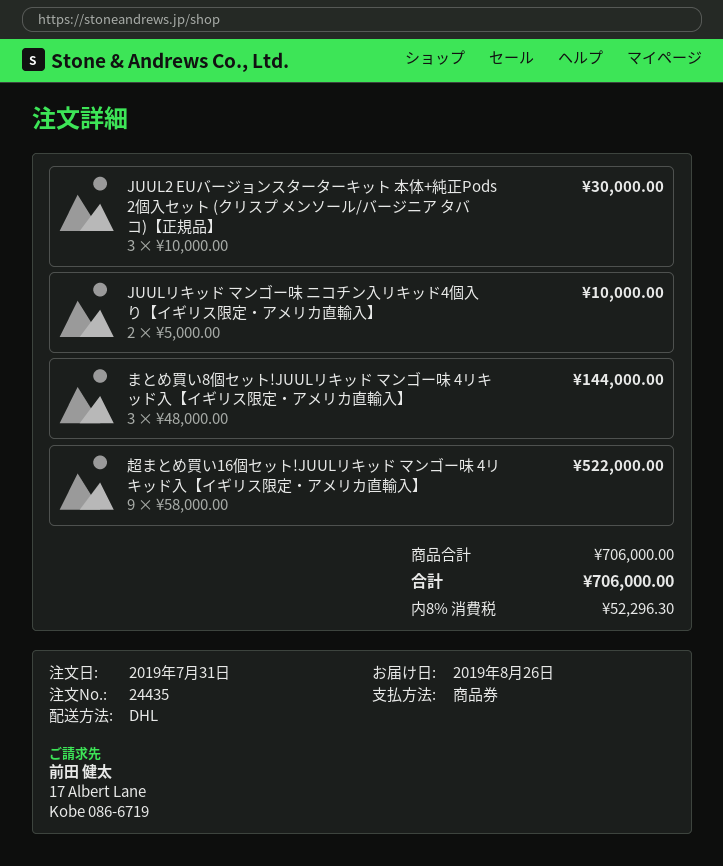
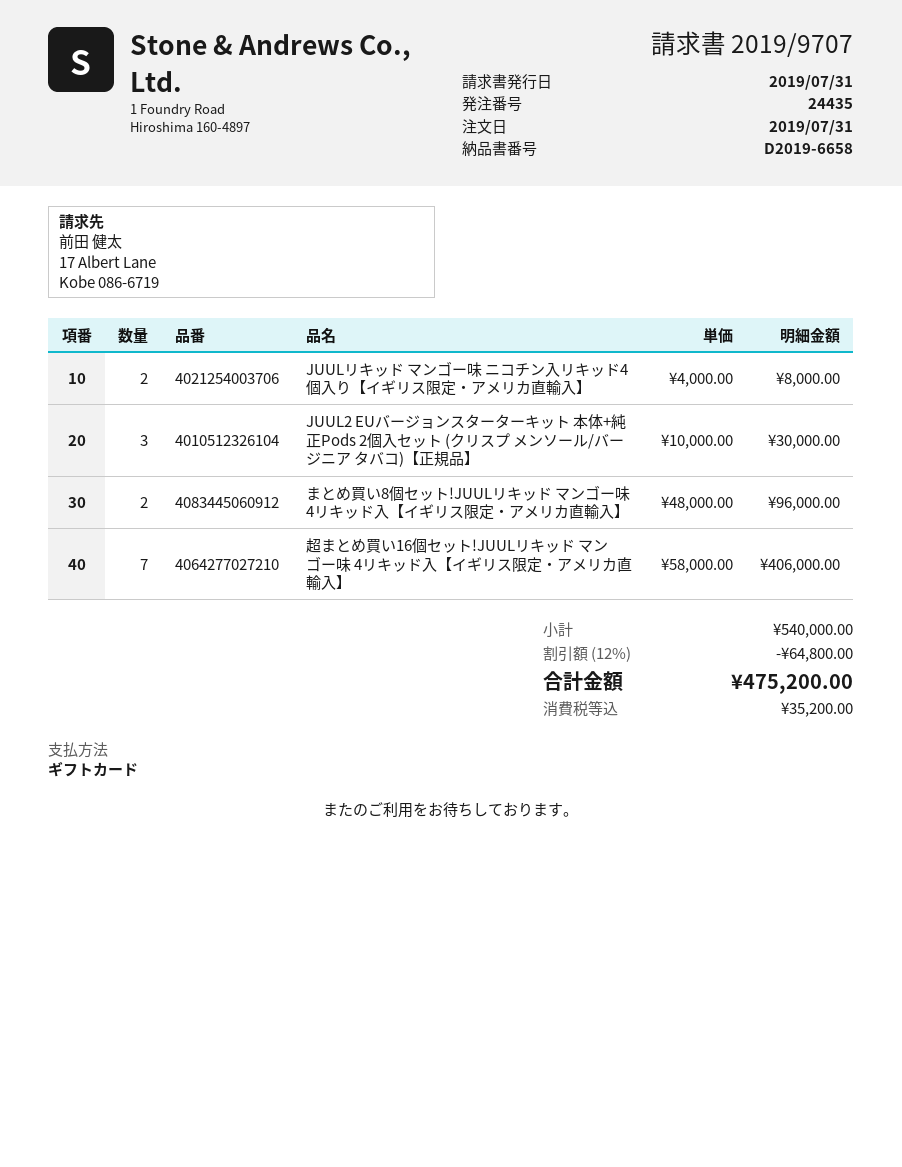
JUULリキッド マンゴー味 ニコチン入リキッド4個入り【イギリス限定・アメリカ直輸入】: 2 x 5000.00 = 10000.00 -> 2 x 4000.00 = 8000.00
まとめ買い8個セット!JUULリキッド マンゴー味 4リキッド入【イギリス限定・アメリカ直輸入】: 3 x 48000.00 = 144000.00 -> 2 x 48000.00 = 96000.00
超まとめ買い16個セット!JUULリキッド マンゴー味 4リキッド入【イギリス限定・アメリカ直輸入】: 9 x 58000.00 = 522000.00 -> 7 x 58000.00 = 406000.00
subtotal: 706000.00 -> 540000.00
discount: none -> 12% = 64800.00
tax: 52296.30 -> 35200.00
total: 706000.00 -> 475200.00

